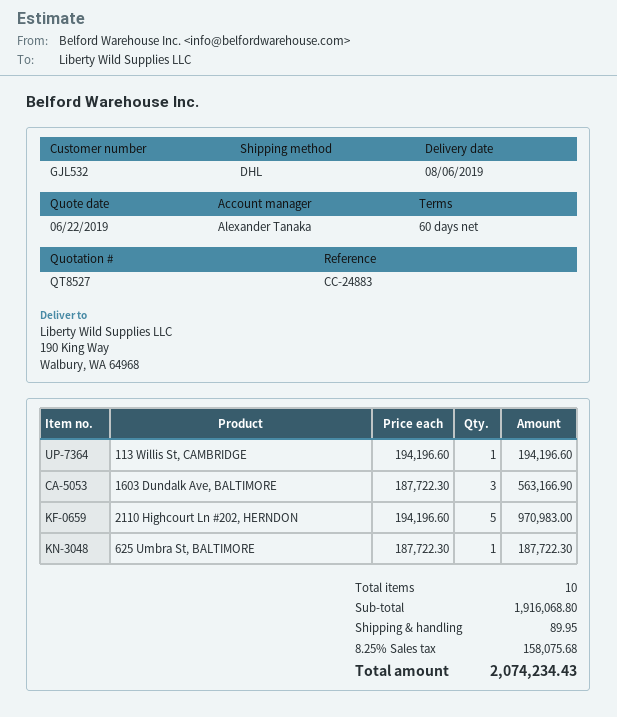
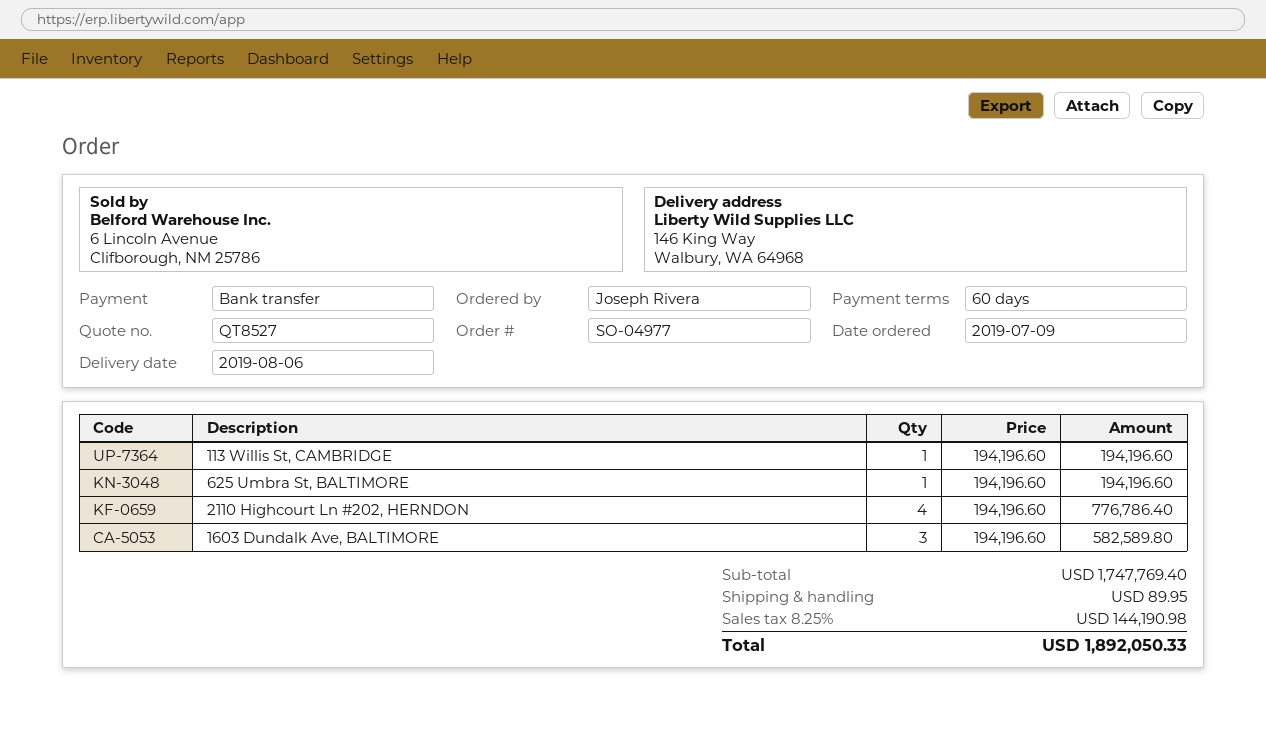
ship to: 190 King Way, Walbury, WA 64968 -> 146 King Way, Walbury, WA 64968
1603 Dundalk Ave, BALTIMORE: 3 x 187722.30 = 563166.90 -> 3 x 194196.60 = 582589.80
2110 Highcourt Ln #202, HERNDON: 5 x 194196.60 = 970983.00 -> 4 x 194196.60 = 776786.40
625 Umbra St, BALTIMORE: 1 x 187722.30 = 187722.30 -> 1 x 194196.60 = 194196.60
subtotal: 1916068.80 -> 1747769.40
tax: 8.25% = 158075.68 -> 8.25% = 144190.98
total: 2074234.43 -> 1892050.33

